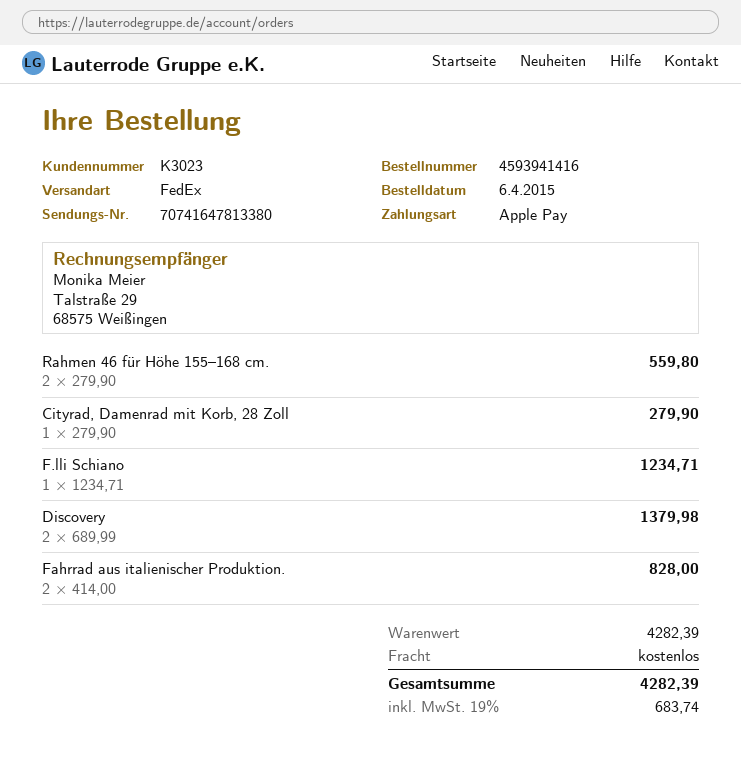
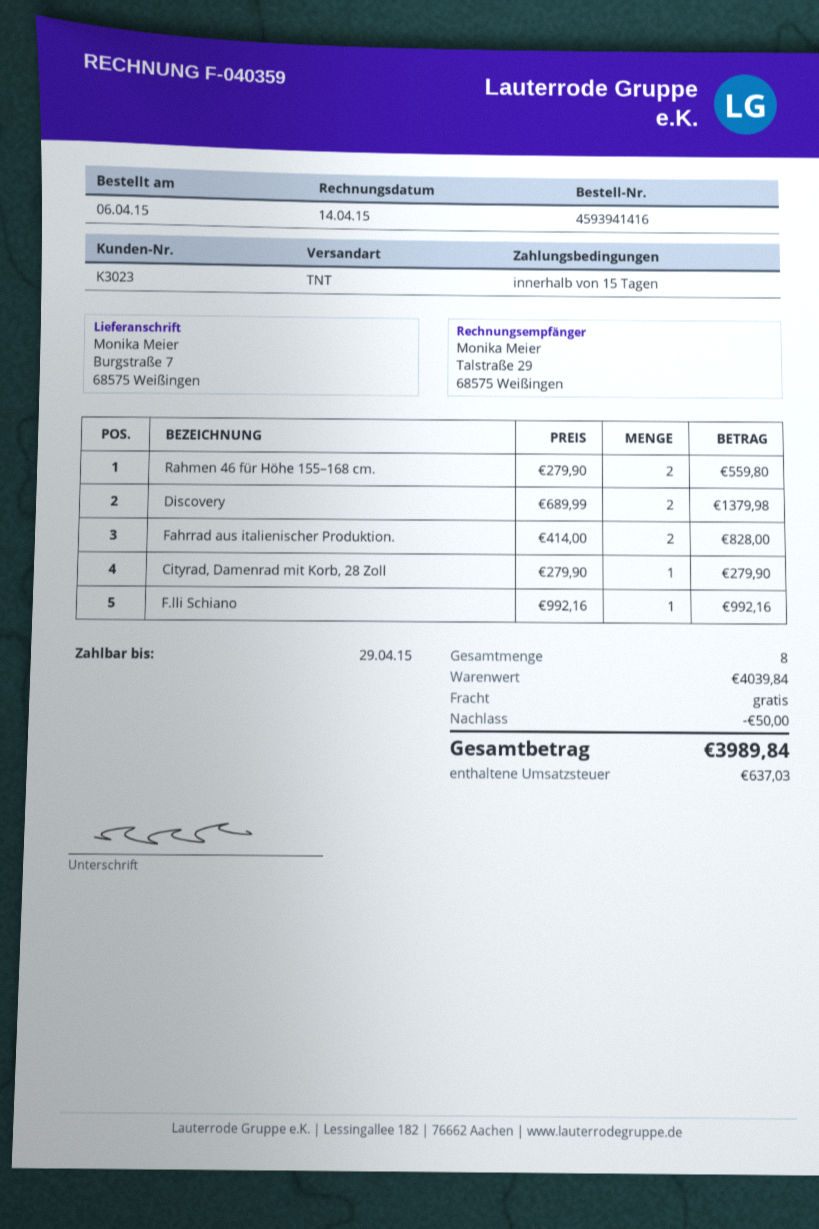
shipping method: FedEx -> TNT
F.lli Schiano: 1 x 1234.71 = 1234.71 -> 1 x 992.16 = 992.16
subtotal: 4282.39 -> 4039.84
discount: none -> 50.00
tax: 683.74 -> 637.03
total: 4282.39 -> 3989.84

